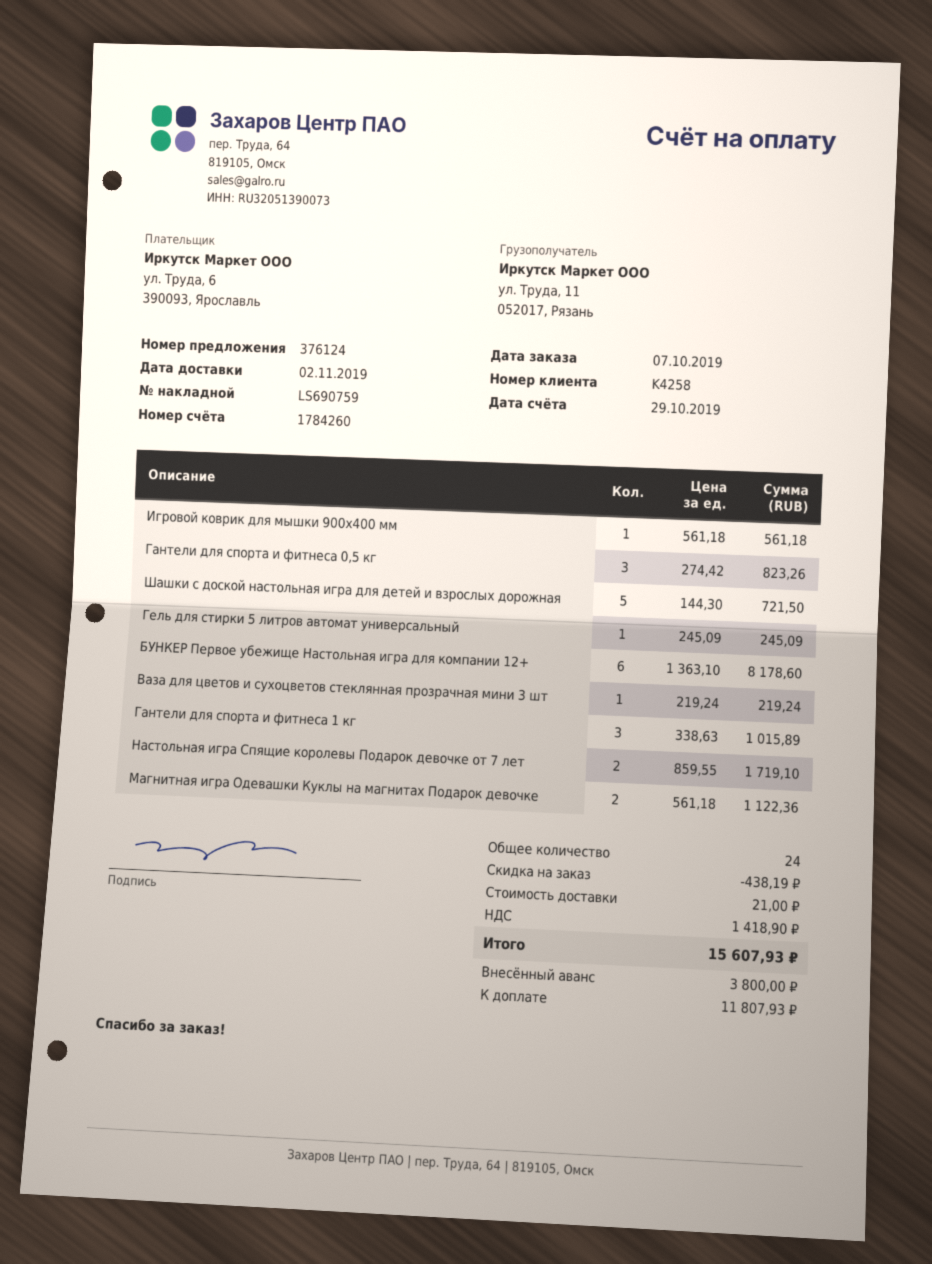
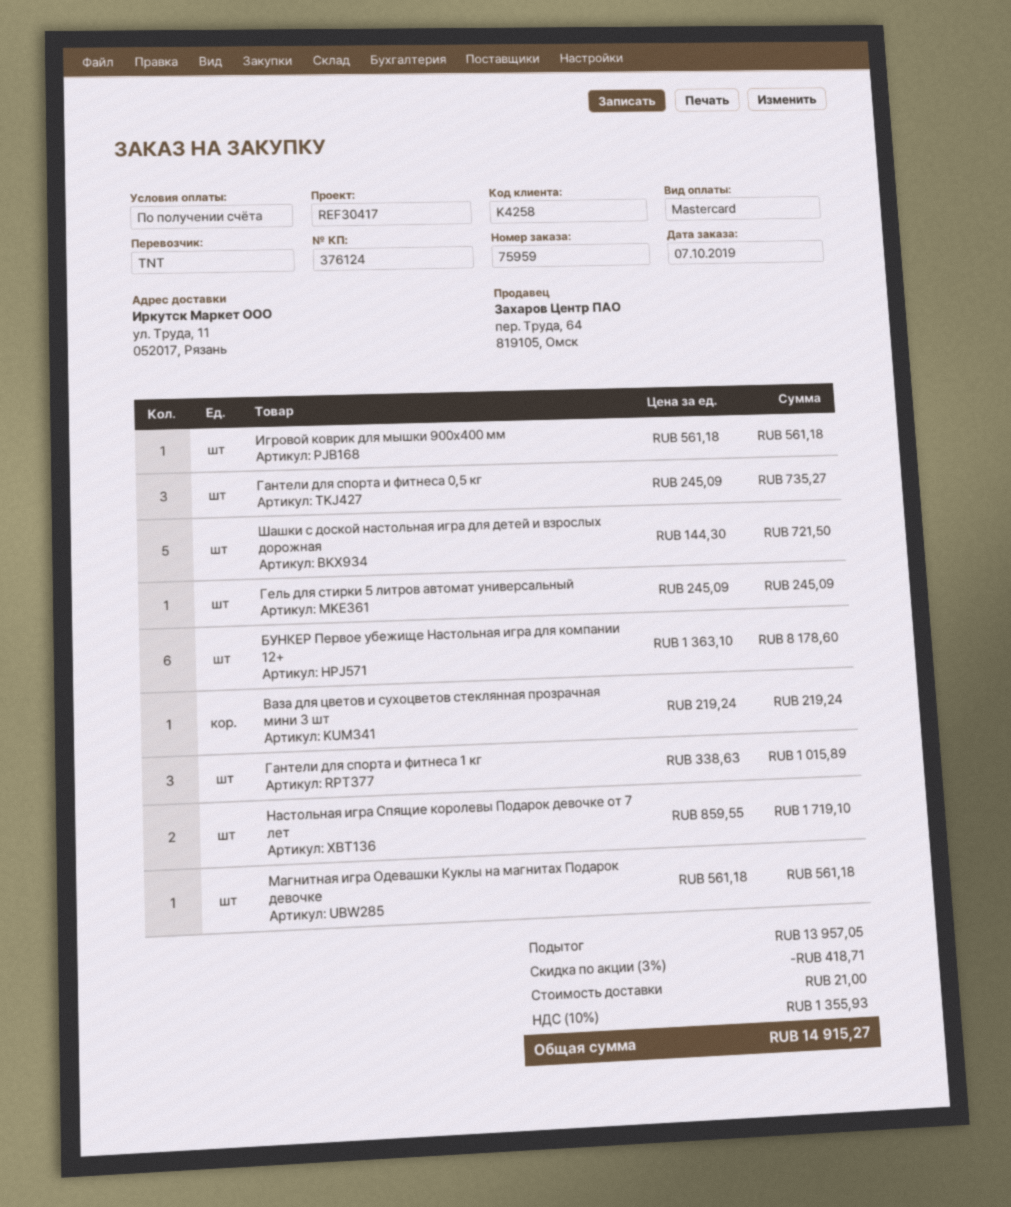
Гантели для спорта и фитнеса 0,5 кг: 3 x 274.42 = 823.26 -> 3 x 245.09 = 735.27
Магнитная игра Одевашки Куклы на магнитах Подарок девочке: 2 x 561.18 = 1122.36 -> 1 x 561.18 = 561.18
discount: 438.19 -> 418.71
tax: 1418.90 -> 1355.93
total: 15607.93 -> 14915.27

